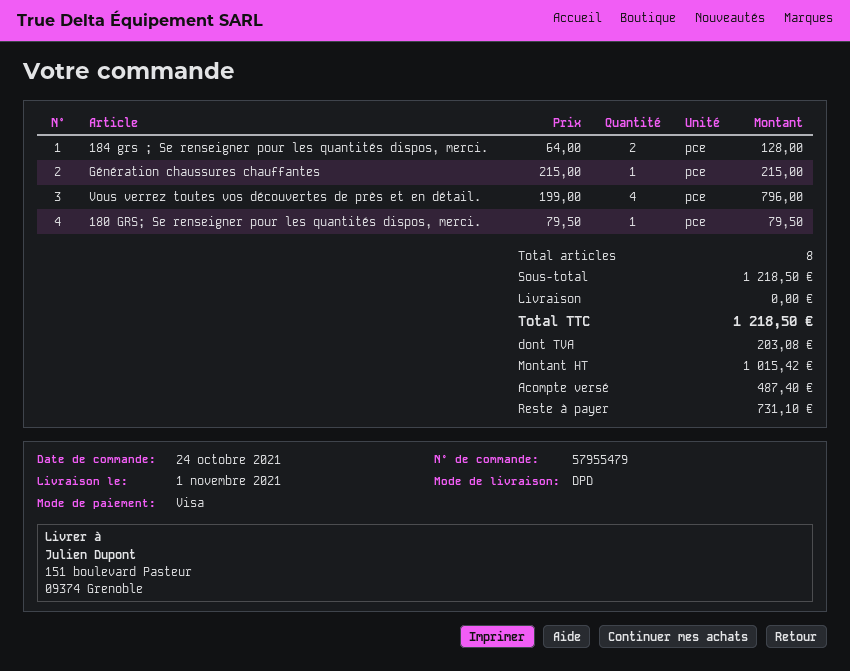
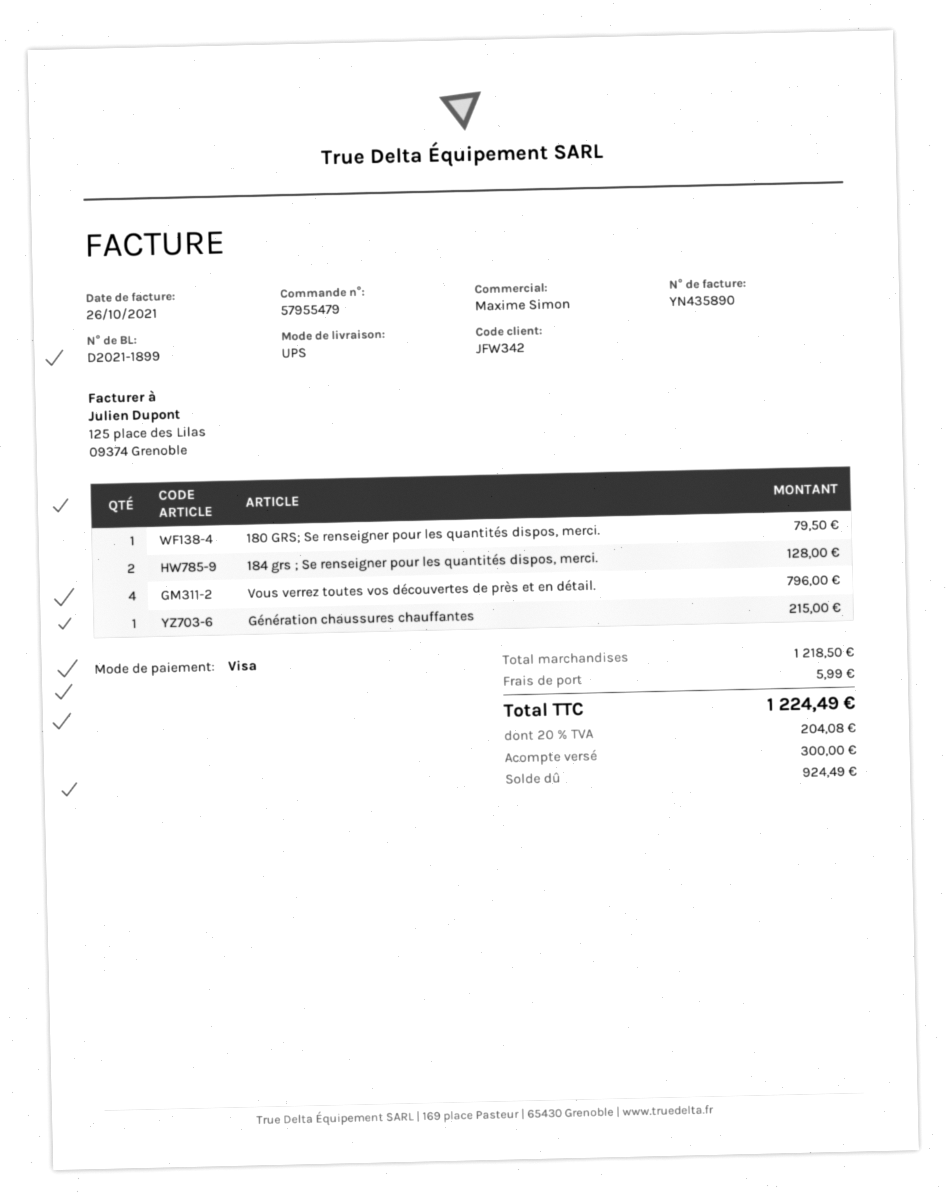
shipping method: DPD -> UPS
shipping: 0.00 -> 5.99
tax: 203.08 -> 204.08
total: 1218.50 -> 1224.49
deposit: 487.40 -> 300.00
balance: 731.10 -> 924.49

